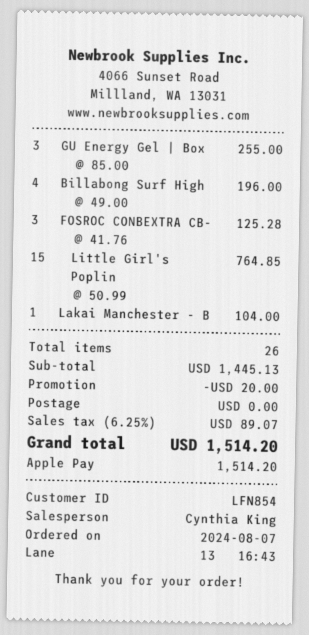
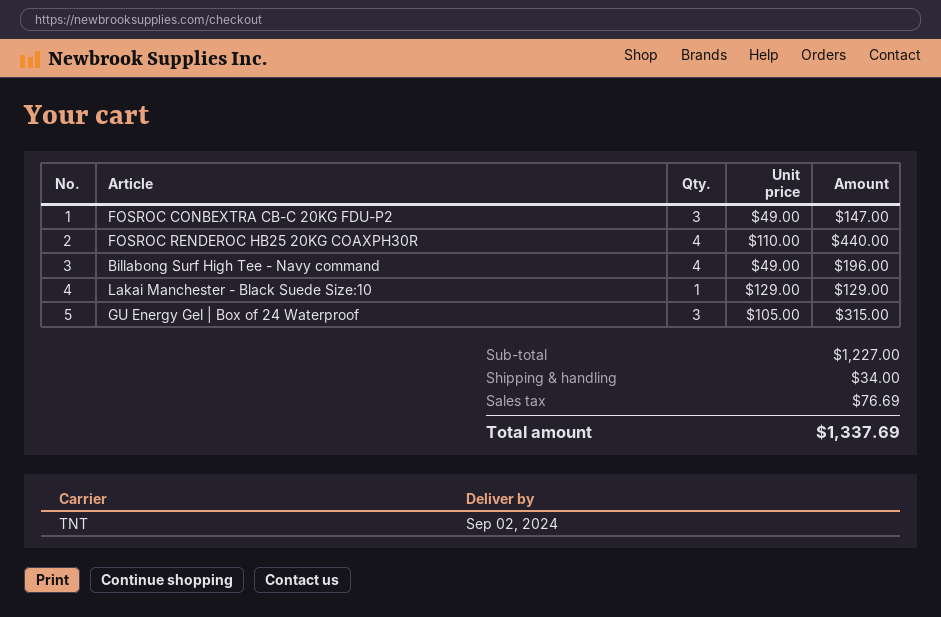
GU Energy Gel | Box: 3 x 85.00 = 255.00 -> 3 x 105.00 = 315.00
FOSROC CONBEXTRA CB-: 3 x 41.76 = 125.28 -> 3 x 49.00 = 147.00
Little Girl's Poplin: 15 x 50.99 = 764.85 -> none
Lakai Manchester - B: 1 x 104.00 = 104.00 -> 1 x 129.00 = 129.00
FOSROC RENDEROC HB25 20KG COAXPH30R: none -> 4 x 110.00 = 440.00
subtotal: 1445.13 -> 1227.00
discount: 20.00 -> none
shipping: 0.00 -> 34.00
tax: 89.07 -> 76.69
total: 1514.20 -> 1337.69

